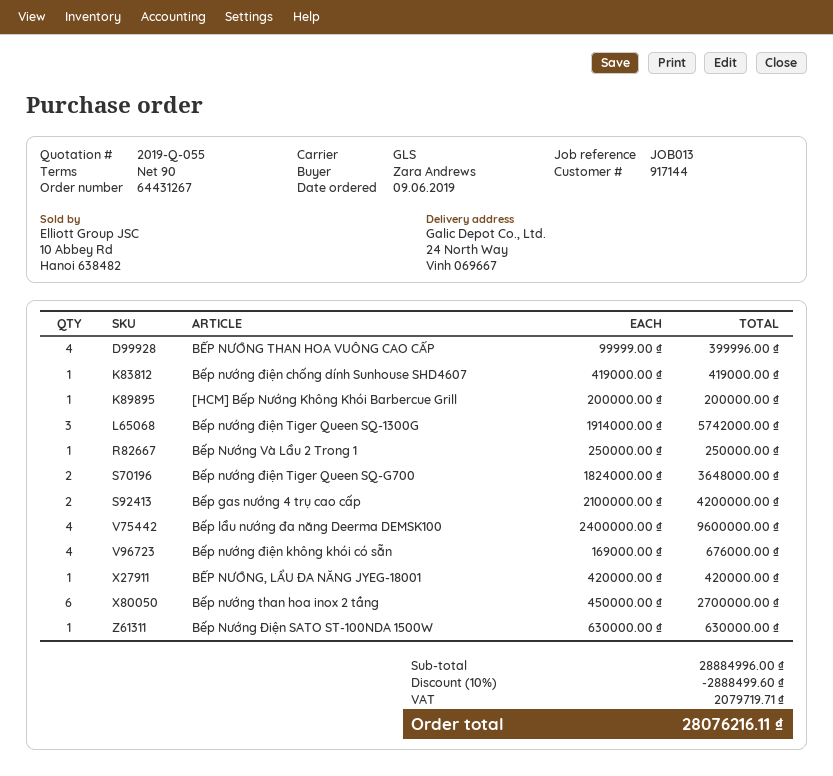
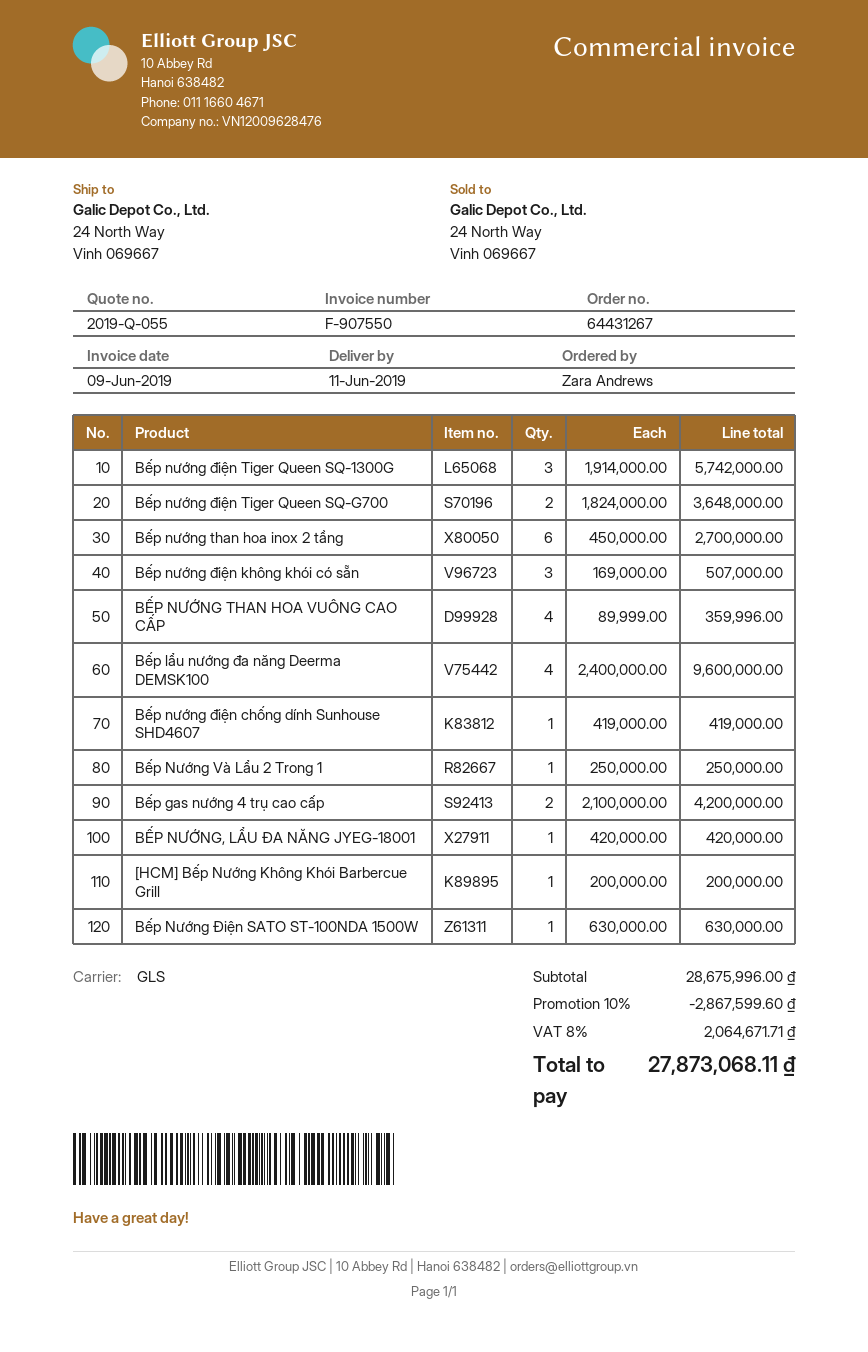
BẾP NƯỚNG THAN HOA VUÔNG CAO CẤP: 4 x 99999.00 = 399996.00 -> 4 x 89999.00 = 359996.00
Bếp nướng điện không khói có sẵn: 4 x 169000.00 = 676000.00 -> 3 x 169000.00 = 507000.00
subtotal: 28884996.00 -> 28675996.00
discount: 10% = 2888499.60 -> 10% = 2867599.60
tax: 2079719.71 -> 2064671.71
total: 28076216.11 -> 27873068.11

